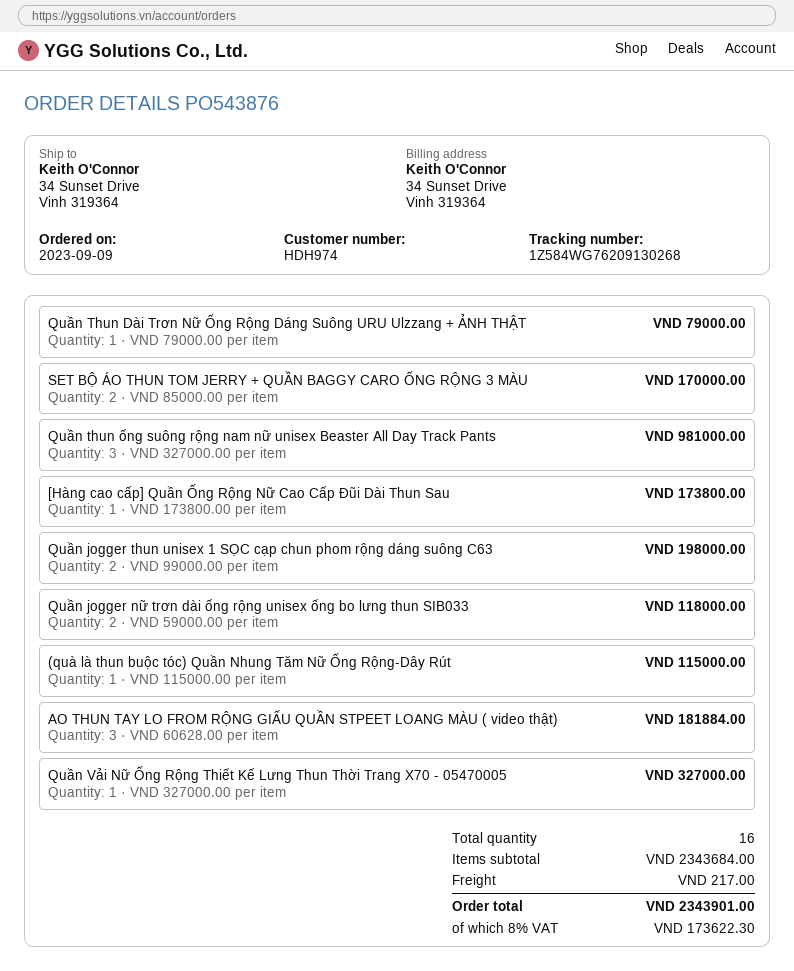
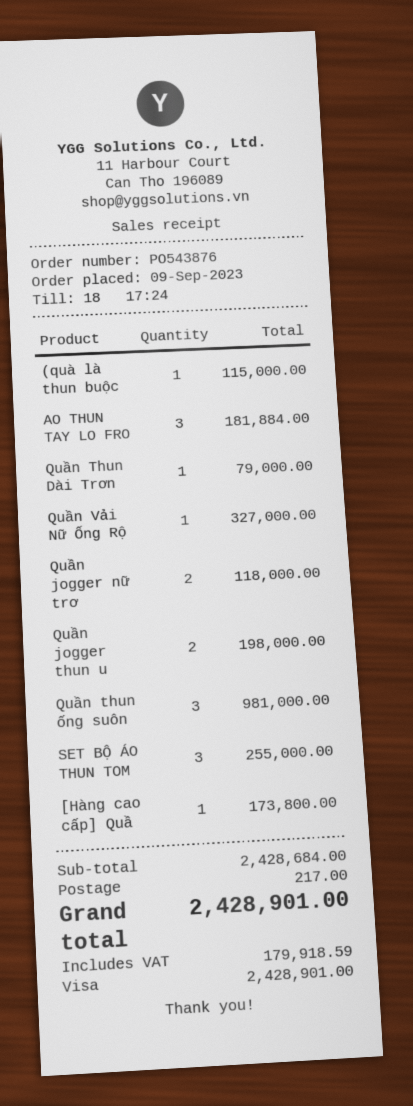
SET BỘ ÁO THUN TOM JERRY + QUẦN BAGGY CARO ỐNG RỘNG 3 MÀU: 2 for 170000.00 -> 3 for 255000.00
subtotal: 2343684.00 -> 2428684.00
tax: 173622.30 -> 179918.59
total: 2343901.00 -> 2428901.00

